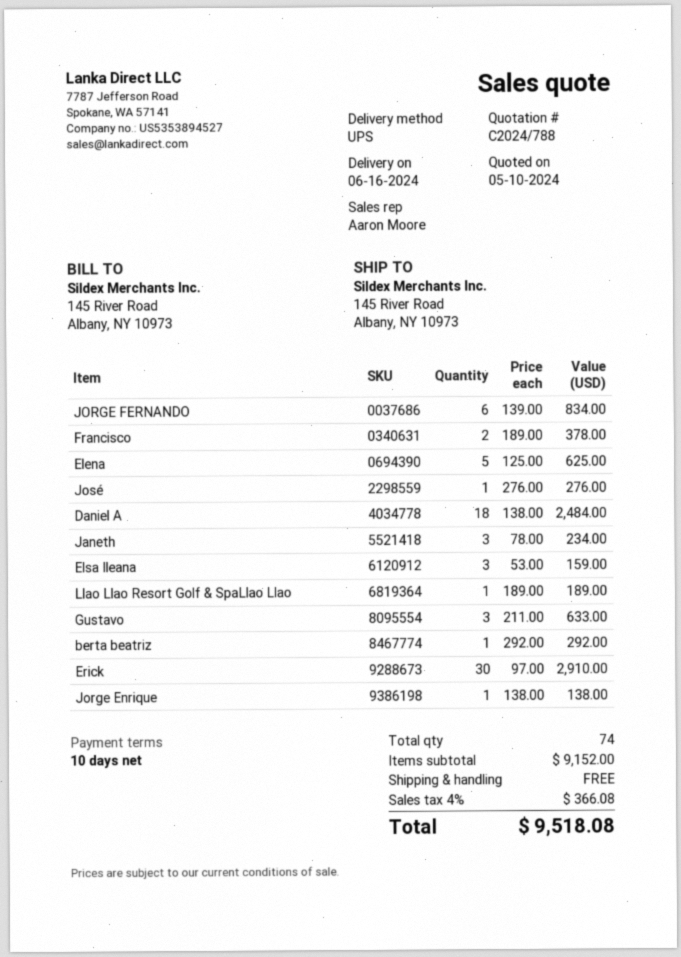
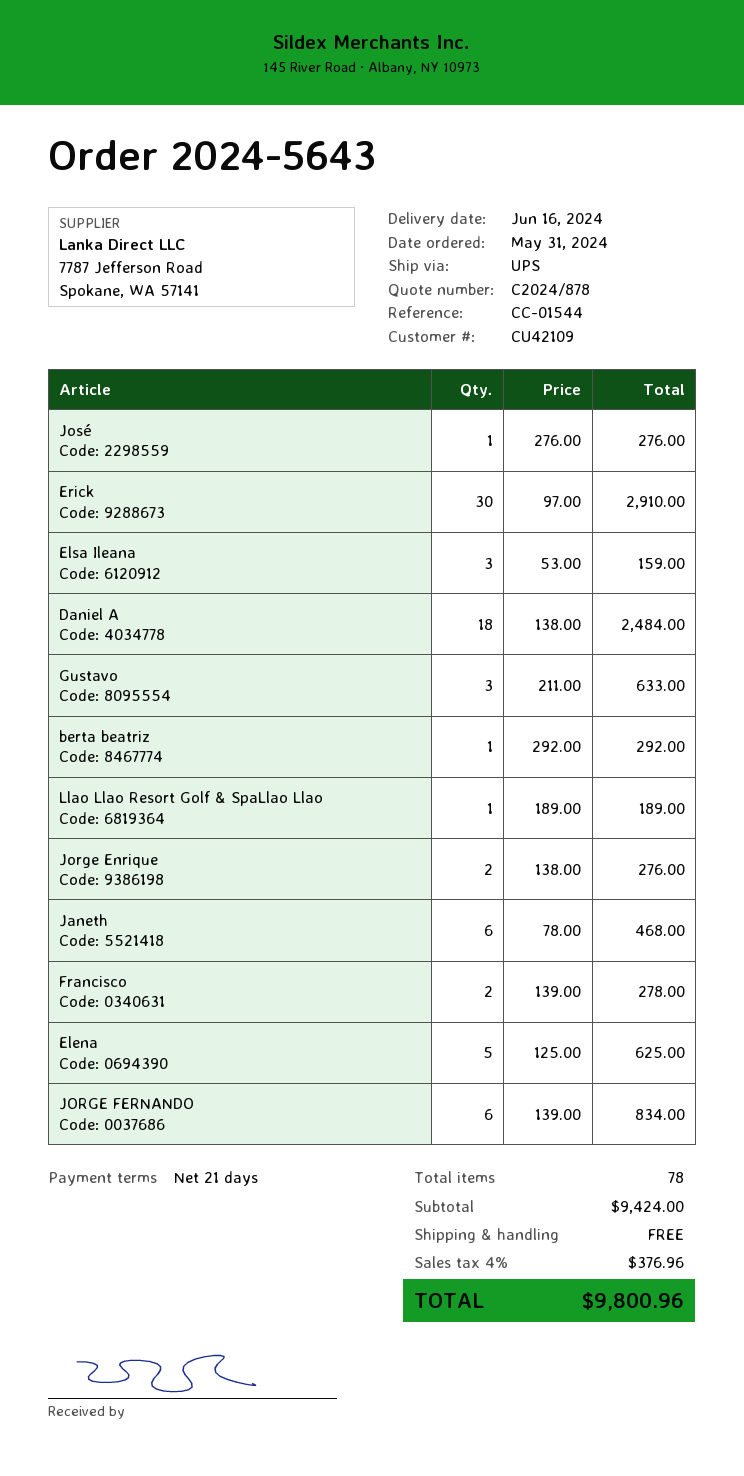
quote number: C2024/788 -> C2024/878
payment terms: 10 days -> 21 days
Francisco: 2 x 189.00 = 378.00 -> 2 x 139.00 = 278.00
Janeth: 3 x 78.00 = 234.00 -> 6 x 78.00 = 468.00
Jorge Enrique: 1 x 138.00 = 138.00 -> 2 x 138.00 = 276.00
total quantity: 74 -> 78
subtotal: 9152.00 -> 9424.00
tax: 4% = 366.08 -> 4% = 376.96
total: 9518.08 -> 9800.96

